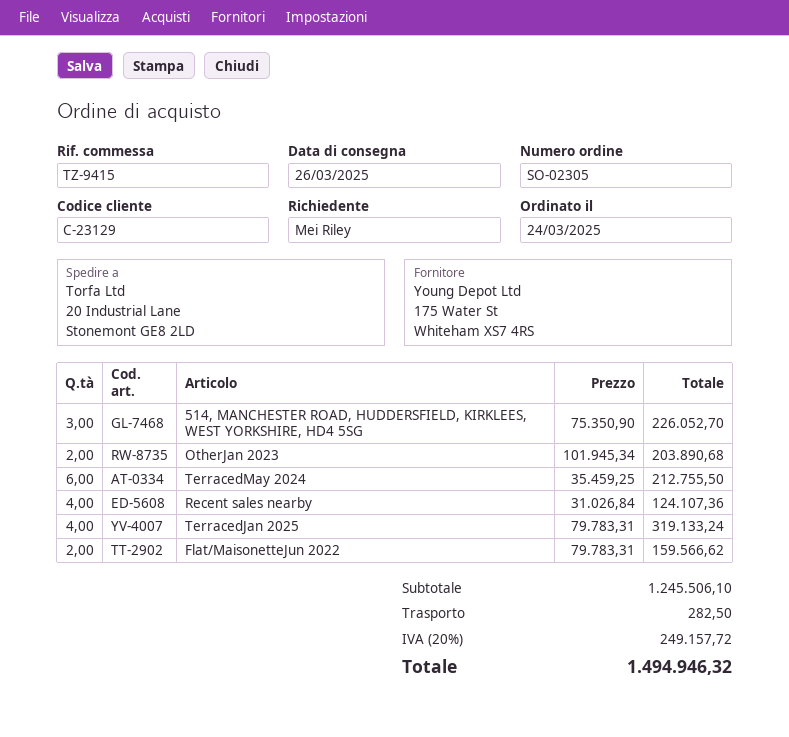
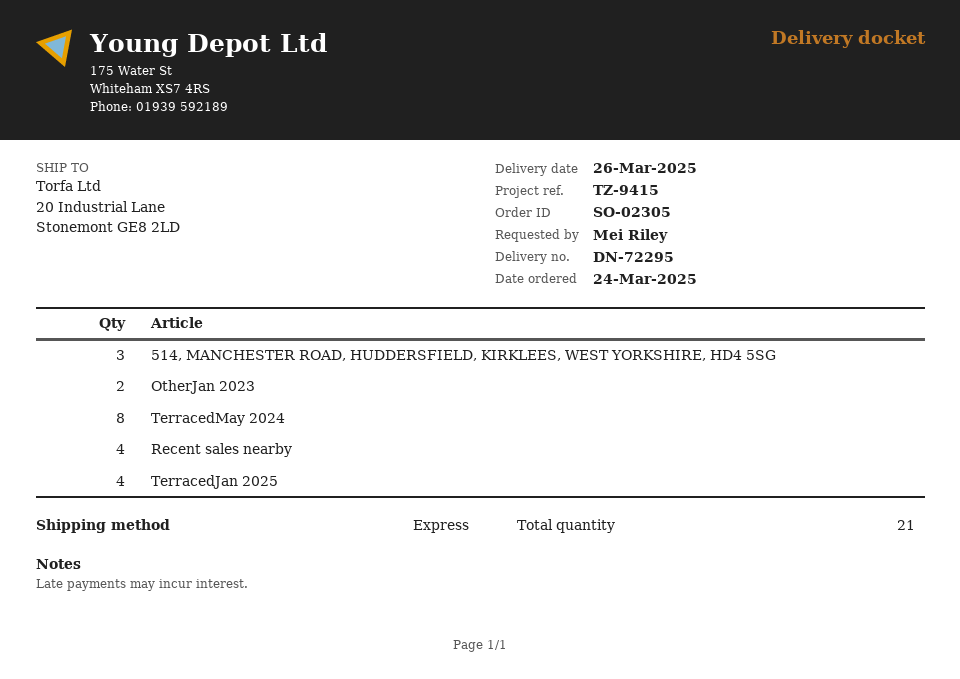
TerracedMay 2024: 6 -> 8
Flat/MaisonetteJun 2022: 2 -> none

